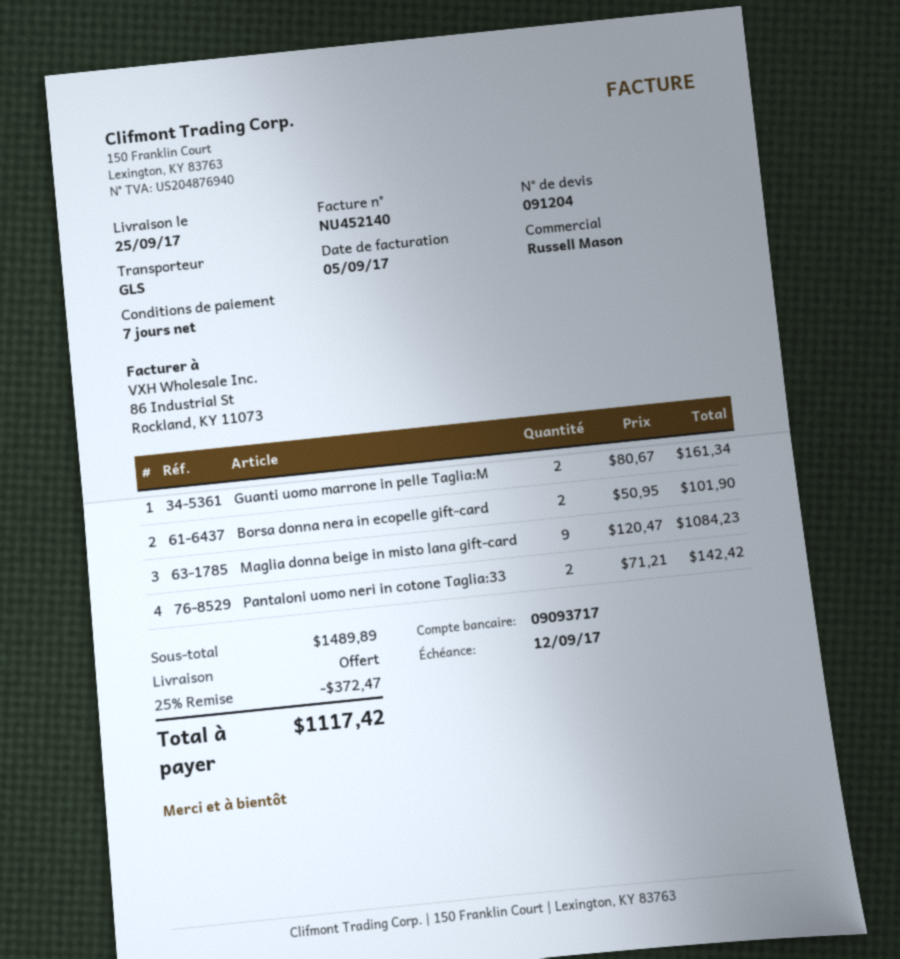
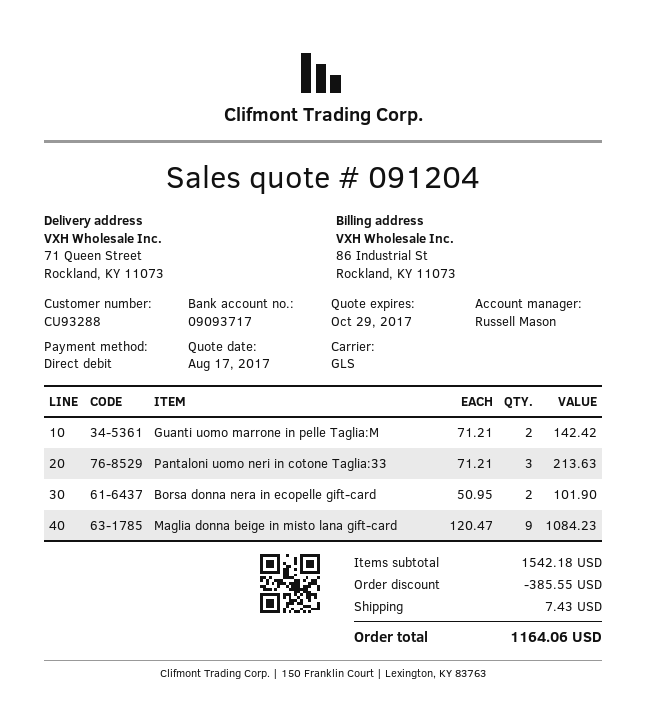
Guanti uomo marrone in pelle Taglia:M: 2 x 80.67 = 161.34 -> 2 x 71.21 = 142.42
Pantaloni uomo neri in cotone Taglia:33: 2 x 71.21 = 142.42 -> 3 x 71.21 = 213.63
subtotal: 1489.89 -> 1542.18
discount: 372.47 -> 385.55
shipping: 0.00 -> 7.43
total: 1117.42 -> 1164.06

